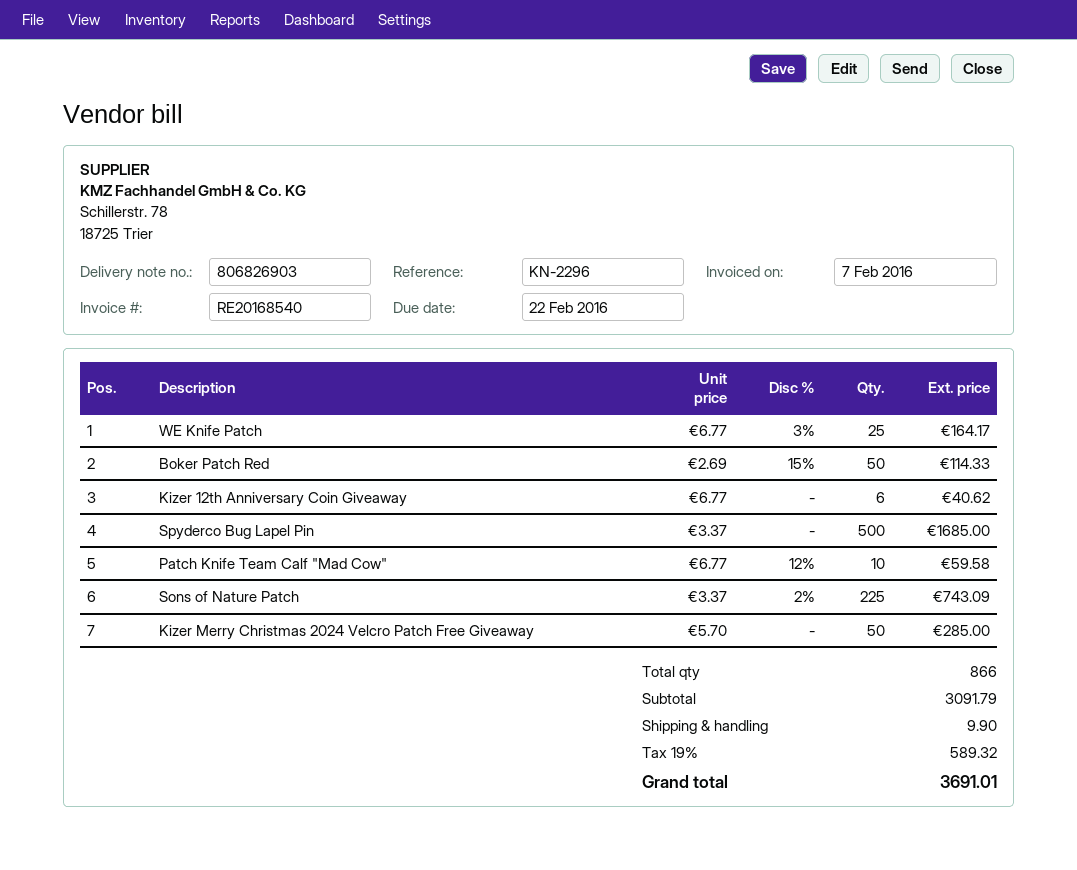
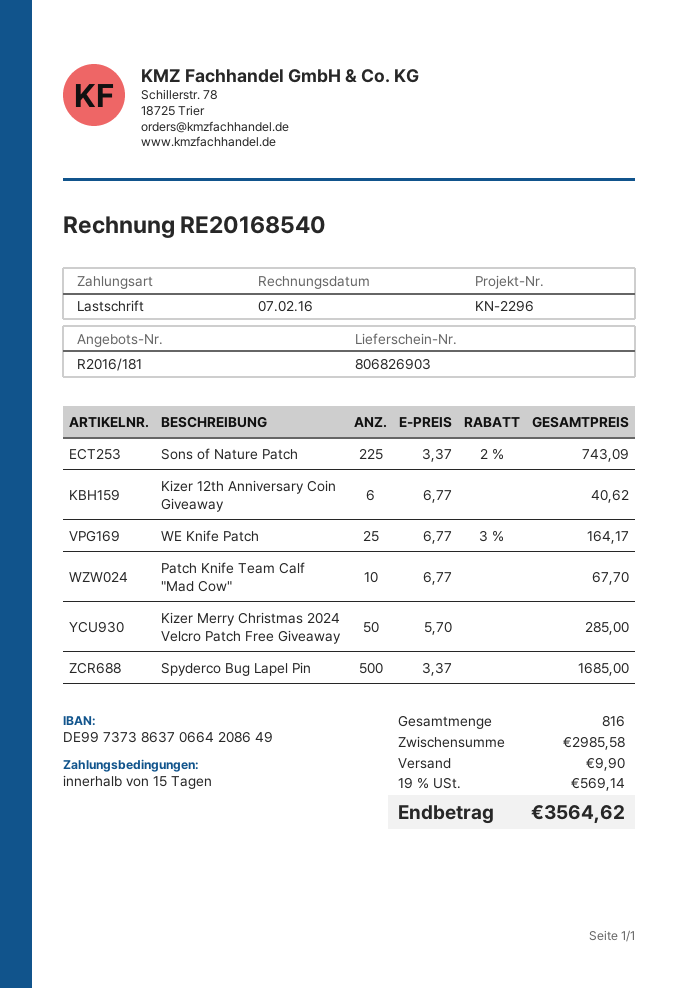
Boker Patch Red: 50 x 2.69 - 15% = 114.33 -> none
Patch Knife Team Calf "Mad Cow": 10 x 6.77 - 12% = 59.58 -> 10 x 6.77 = 67.70
total quantity: 866 -> 816
subtotal: 3091.79 -> 2985.58
tax: 19% = 589.32 -> 19% = 569.14
total: 3691.01 -> 3564.62

